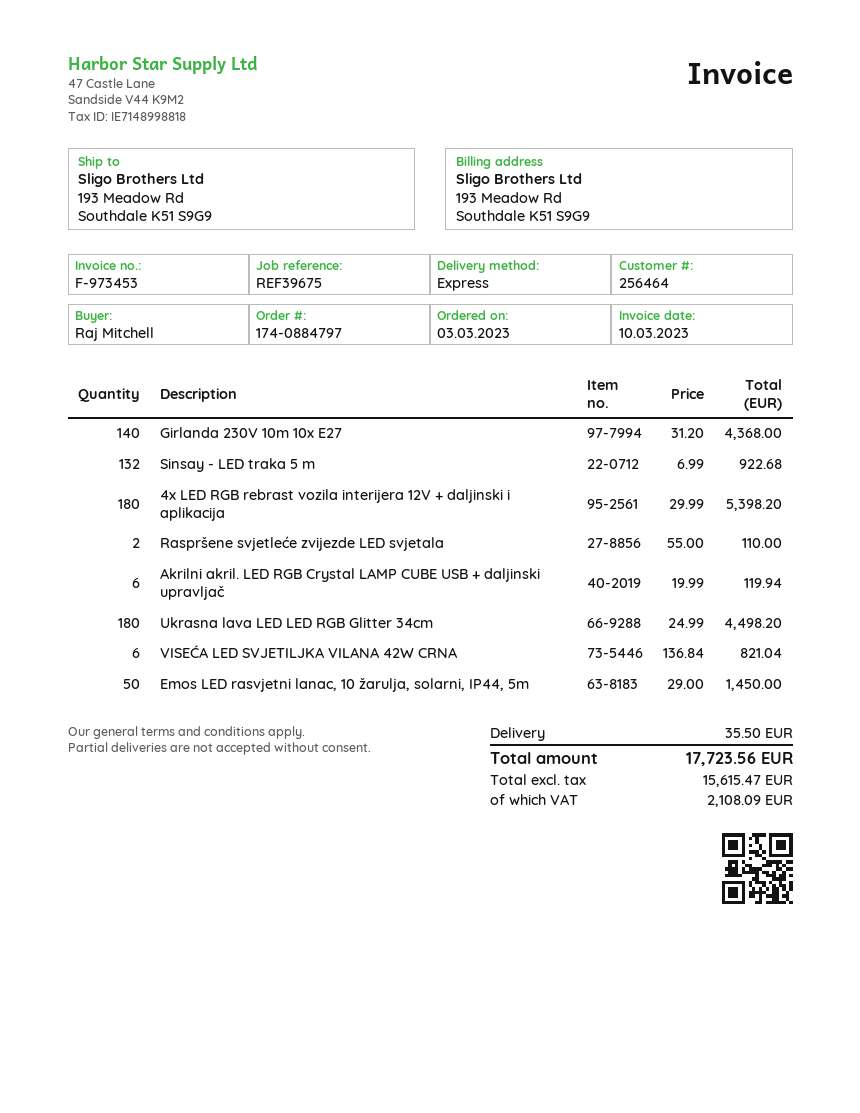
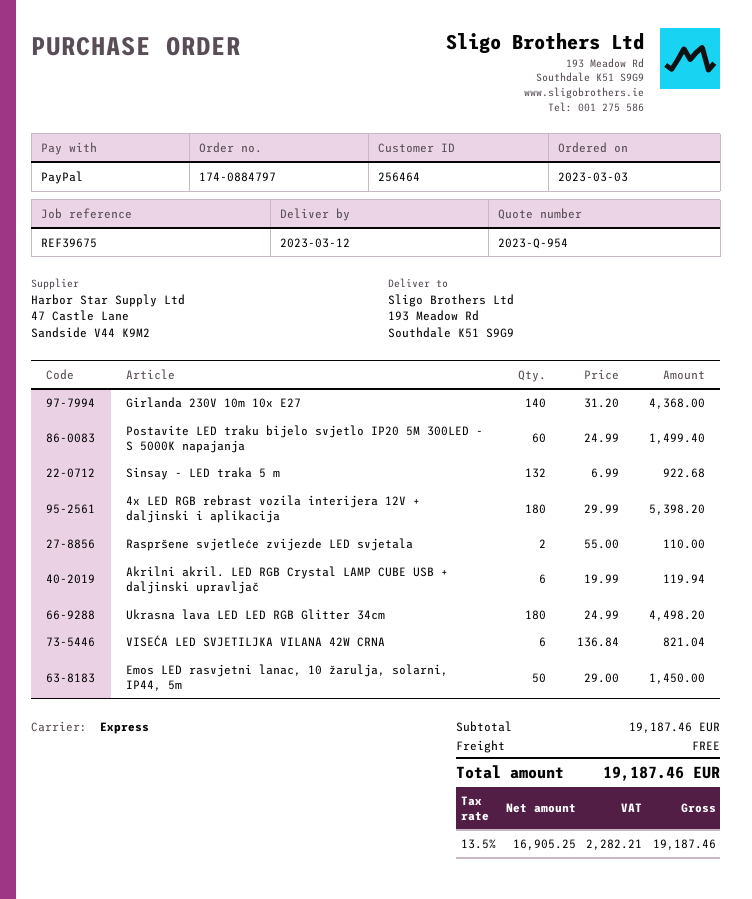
Postavite LED traku bijelo svjetlo IP20 5M 300LED - S 5000K napajanja: none -> 60 x 24.99 = 1499.40
shipping: 35.50 -> 0.00
net: 15615.47 -> 16905.25
tax: 2108.09 -> 2282.21
total: 17723.56 -> 19187.46

